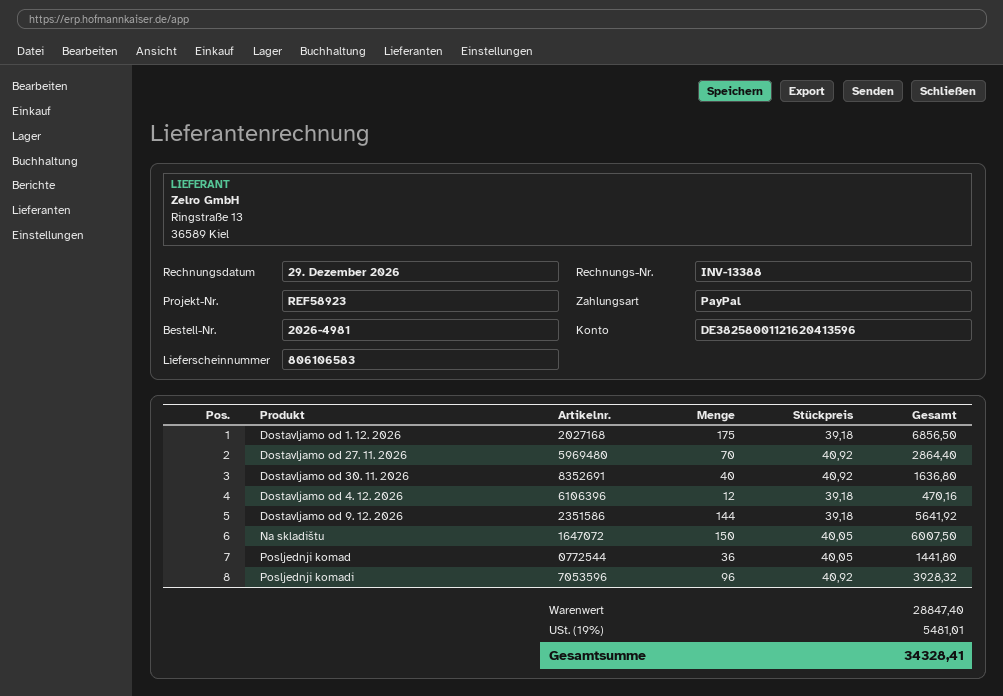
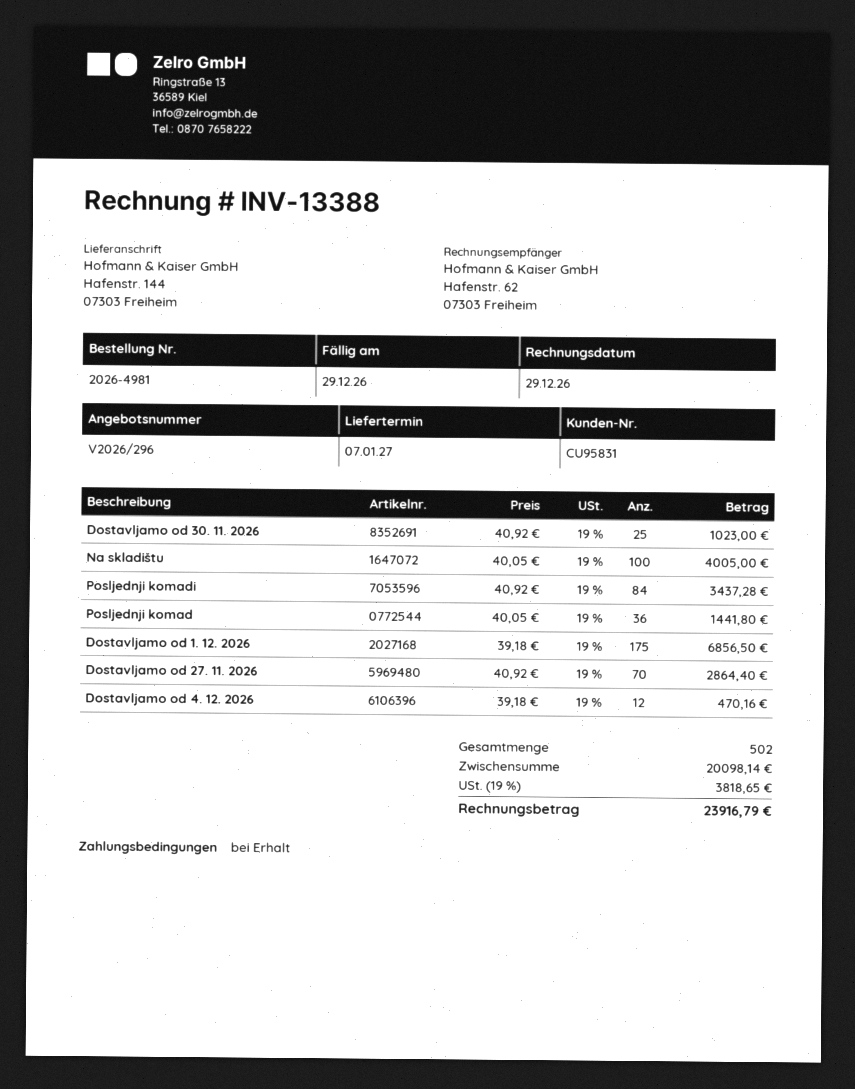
Dostavljamo od 30. 11. 2026: 40 x 40.92 = 1636.80 -> 25 x 40.92 = 1023.00
Dostavljamo od 9. 12. 2026: 144 x 39.18 = 5641.92 -> none
Na skladištu: 150 x 40.05 = 6007.50 -> 100 x 40.05 = 4005.00
Posljednji komadi: 96 x 40.92 = 3928.32 -> 84 x 40.92 = 3437.28
subtotal: 28847.40 -> 20098.14
tax: 19% = 5481.01 -> 19% = 3818.65
total: 34328.41 -> 23916.79

